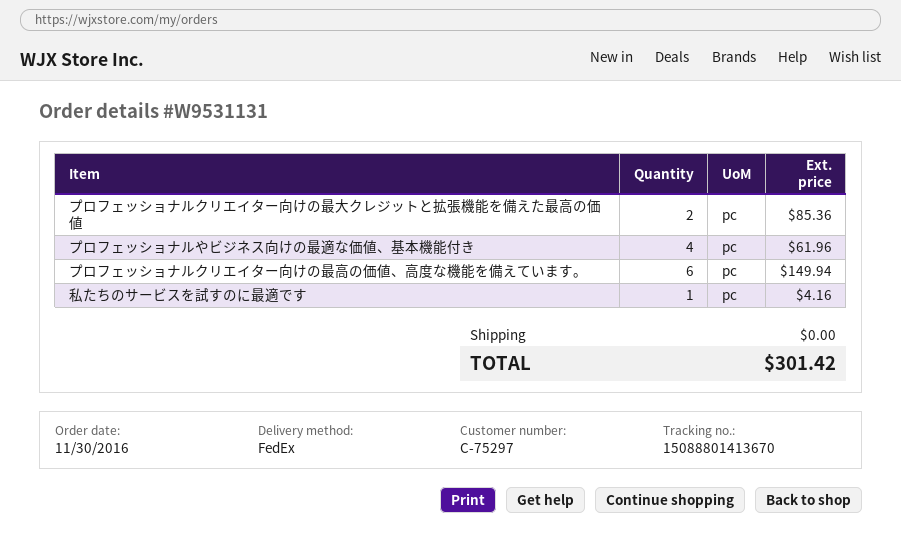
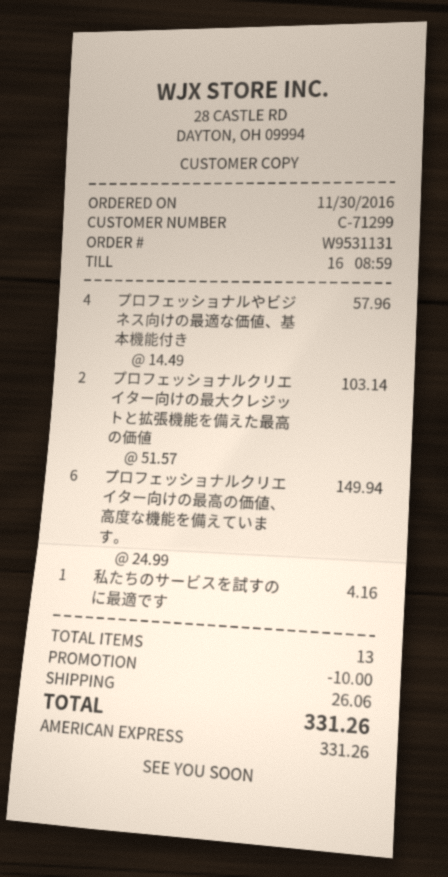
customer number: C-75297 -> C-71299
プロフェッショナルクリエイター向けの最大クレジットと拡張機能を備えた最高の価値: 2 for 85.36 -> 2 for 103.14
プロフェッショナルやビジネス向けの最適な価値、基本機能付き: 4 for 61.96 -> 4 for 57.96
discount: none -> 10.00
shipping: 0.00 -> 26.06
total: 301.42 -> 331.26

